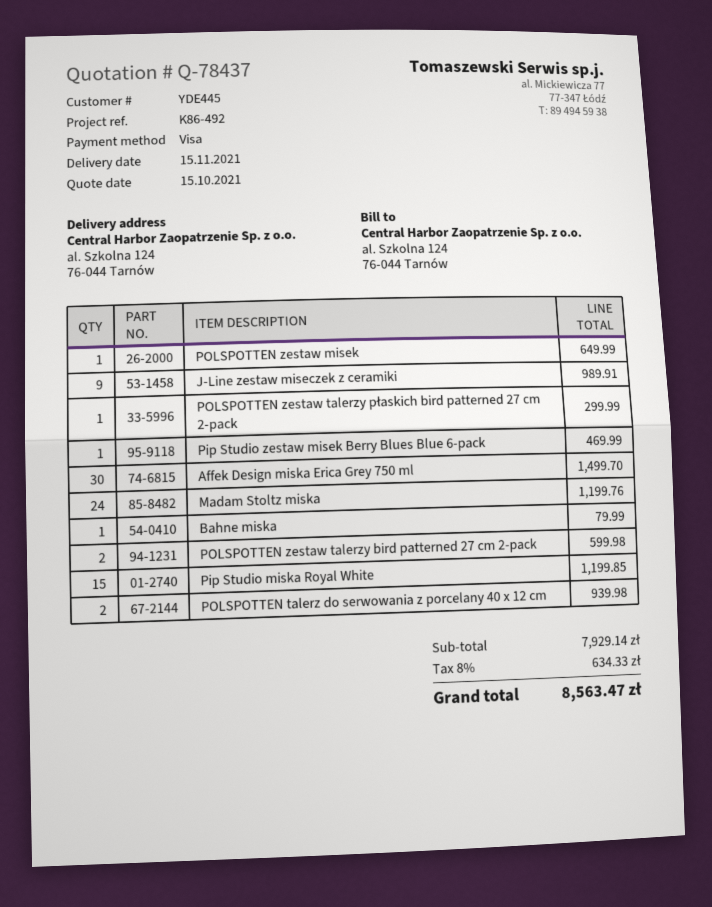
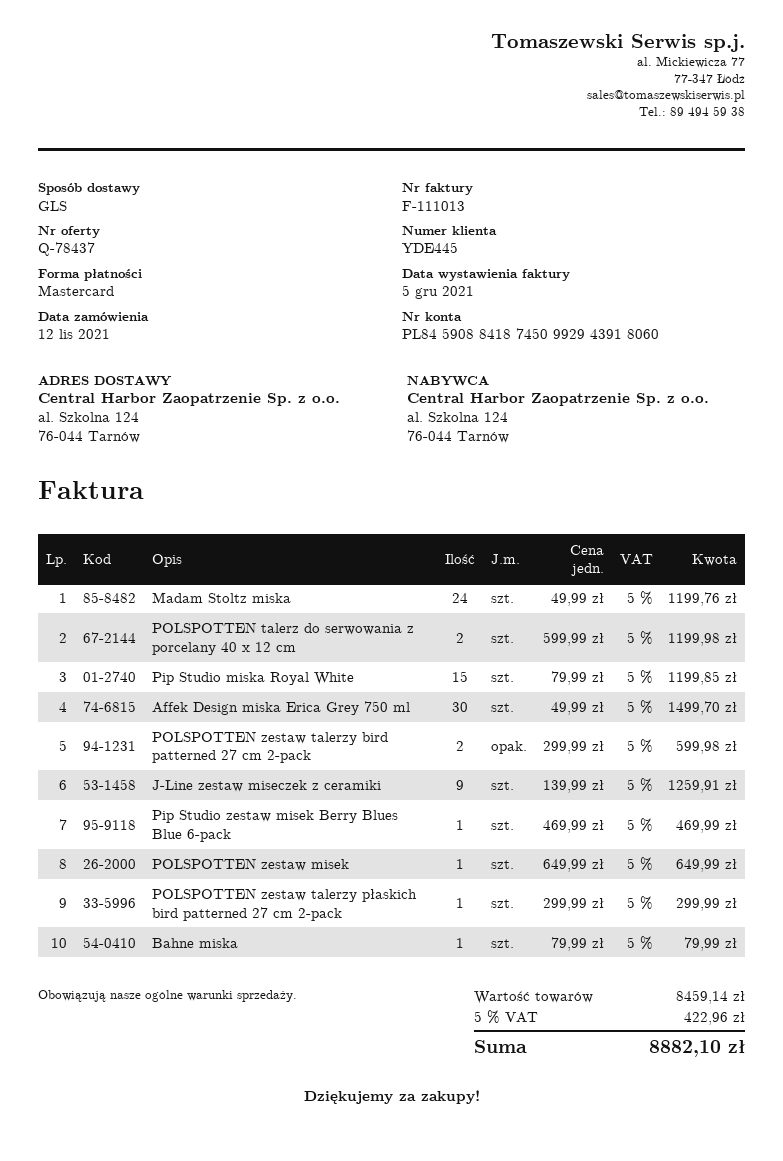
payment method: Visa -> Mastercard
J-Line zestaw miseczek z ceramiki: 9 for 989.91 -> 9 for 1259.91
POLSPOTTEN talerz do serwowania z porcelany 40 x 12 cm: 2 for 939.98 -> 2 for 1199.98
subtotal: 7929.14 -> 8459.14
tax: 8% = 634.33 -> 5% = 422.96
total: 8563.47 -> 8882.10

